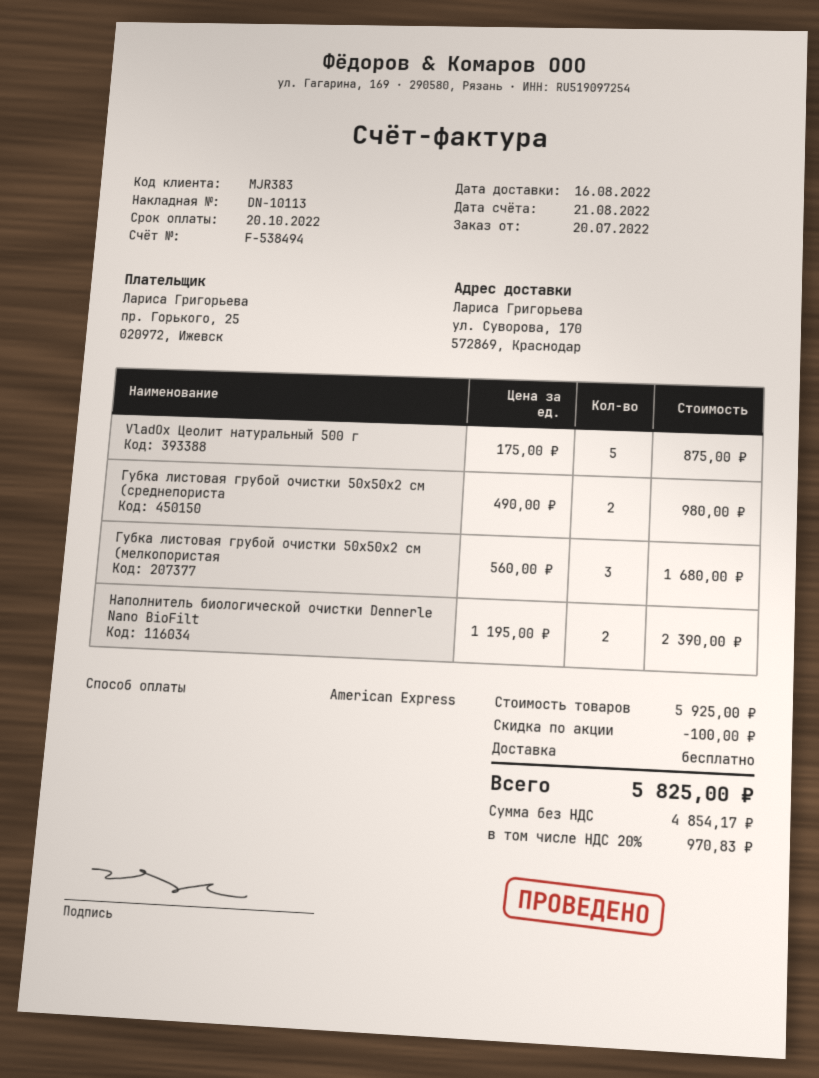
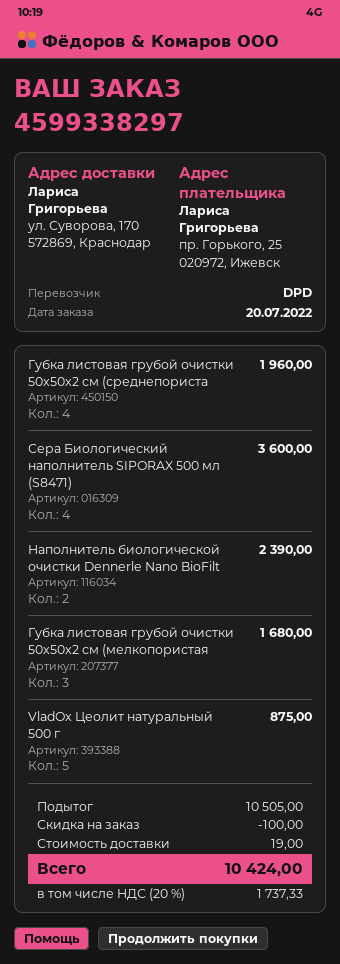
Губка листовая грубой очистки 50x50x2 см (среднепориста: 2 for 980.00 -> 4 for 1960.00
Сера Биологический наполнитель SIPORAX 500 мл (S8471): none -> 4 for 3600.00
subtotal: 5925.00 -> 10505.00
shipping: 0.00 -> 19.00
tax: 20% = 970.83 -> 20% = 1737.33
total: 5825.00 -> 10424.00

